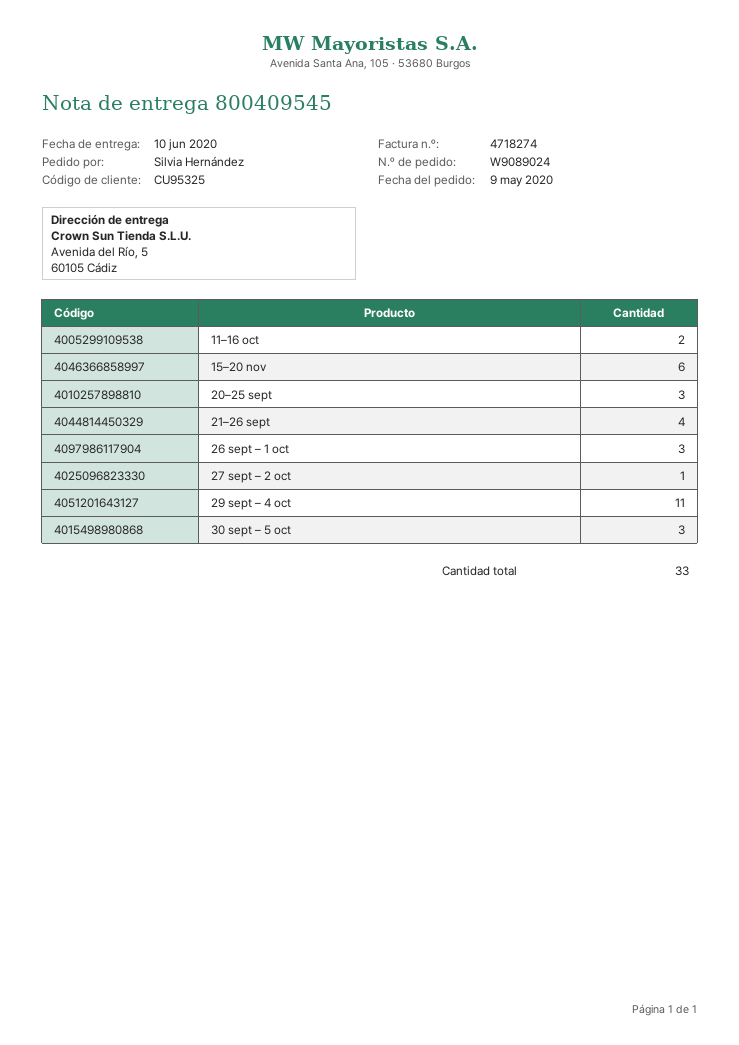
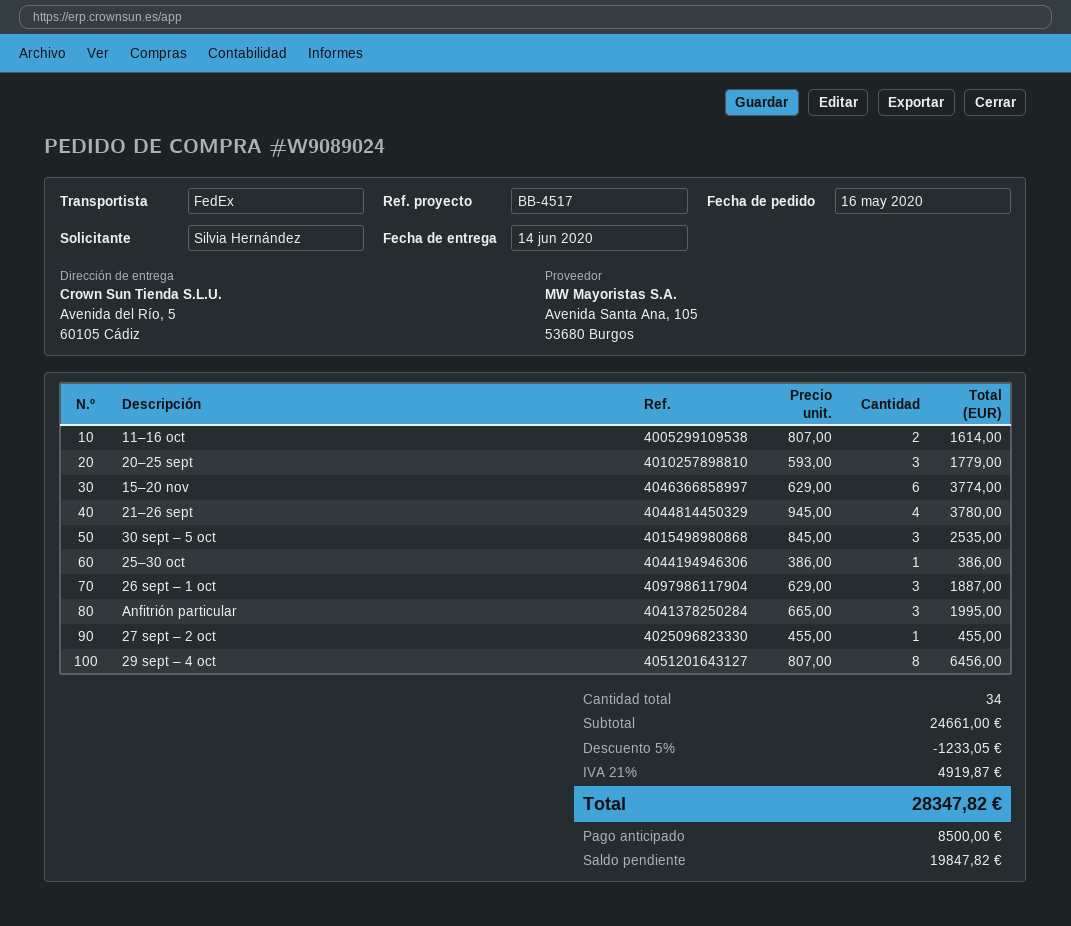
order date: 2020-05-09 -> 2020-05-16
delivery date: 2020-06-10 -> 2020-06-14
29 sept – 4 oct: 11 -> 8
25–30 oct: none -> 1
Anfitrión particular: none -> 3
total quantity: 33 -> 34

